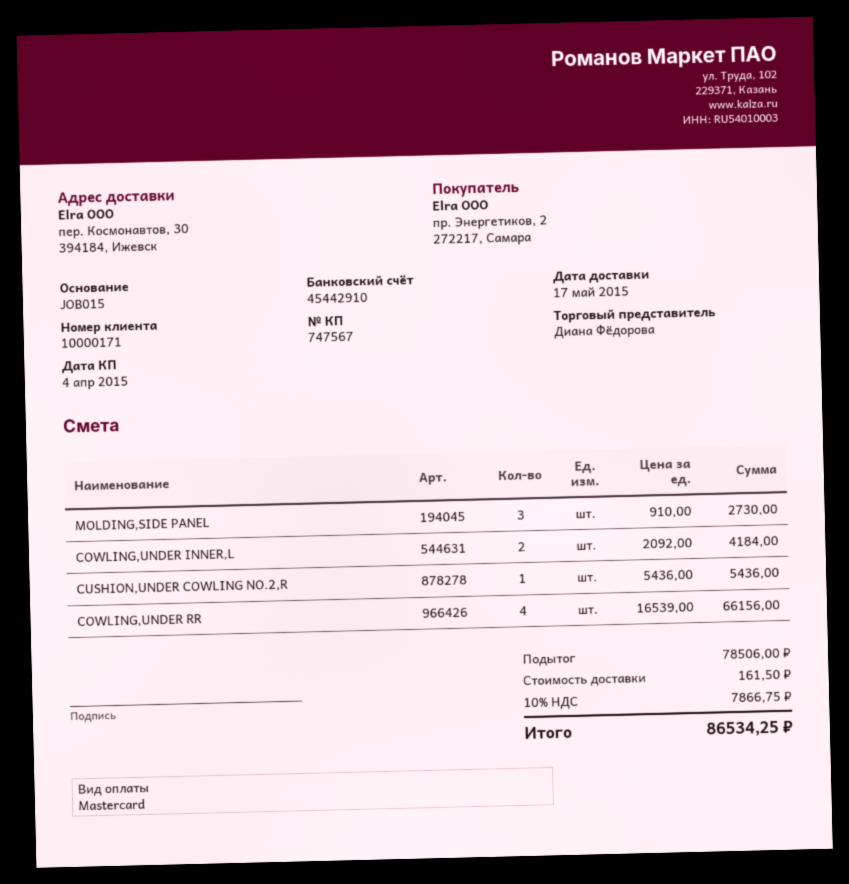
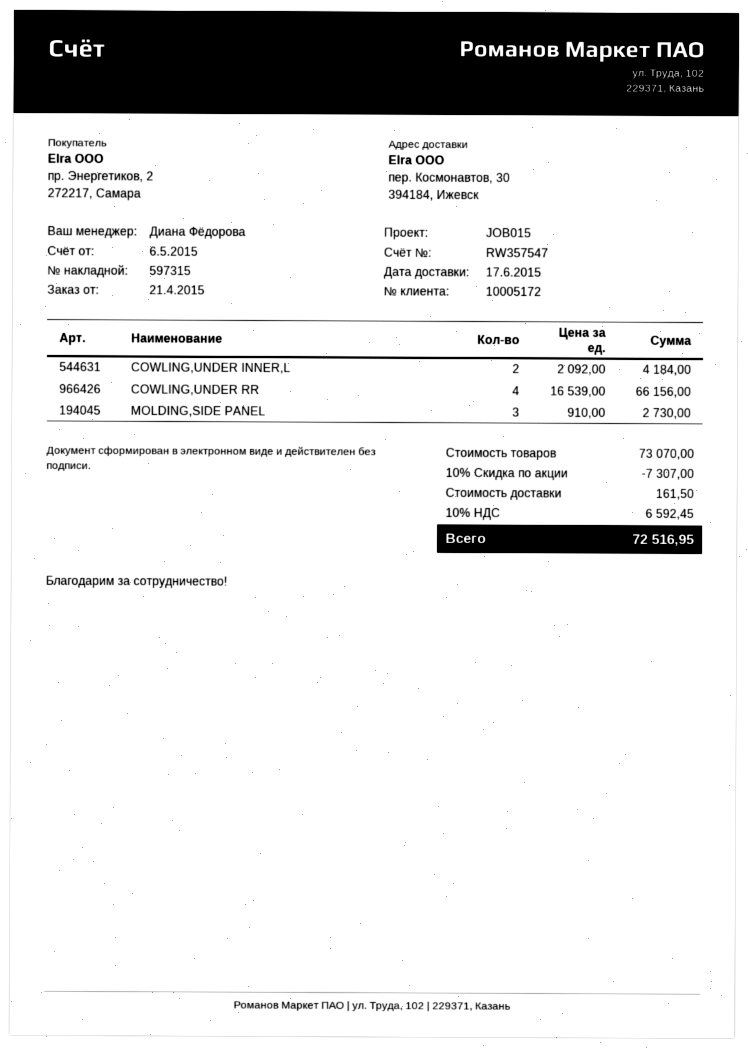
delivery date: 2015-05-17 -> 2015-06-17
customer number: 10000171 -> 10005172
CUSHION,UNDER COWLING NO.2,R: 1 x 5436.00 = 5436.00 -> none
subtotal: 78506.00 -> 73070.00
discount: none -> 10% = 7307.00
tax: 10% = 7866.75 -> 10% = 6592.45
total: 86534.25 -> 72516.95

